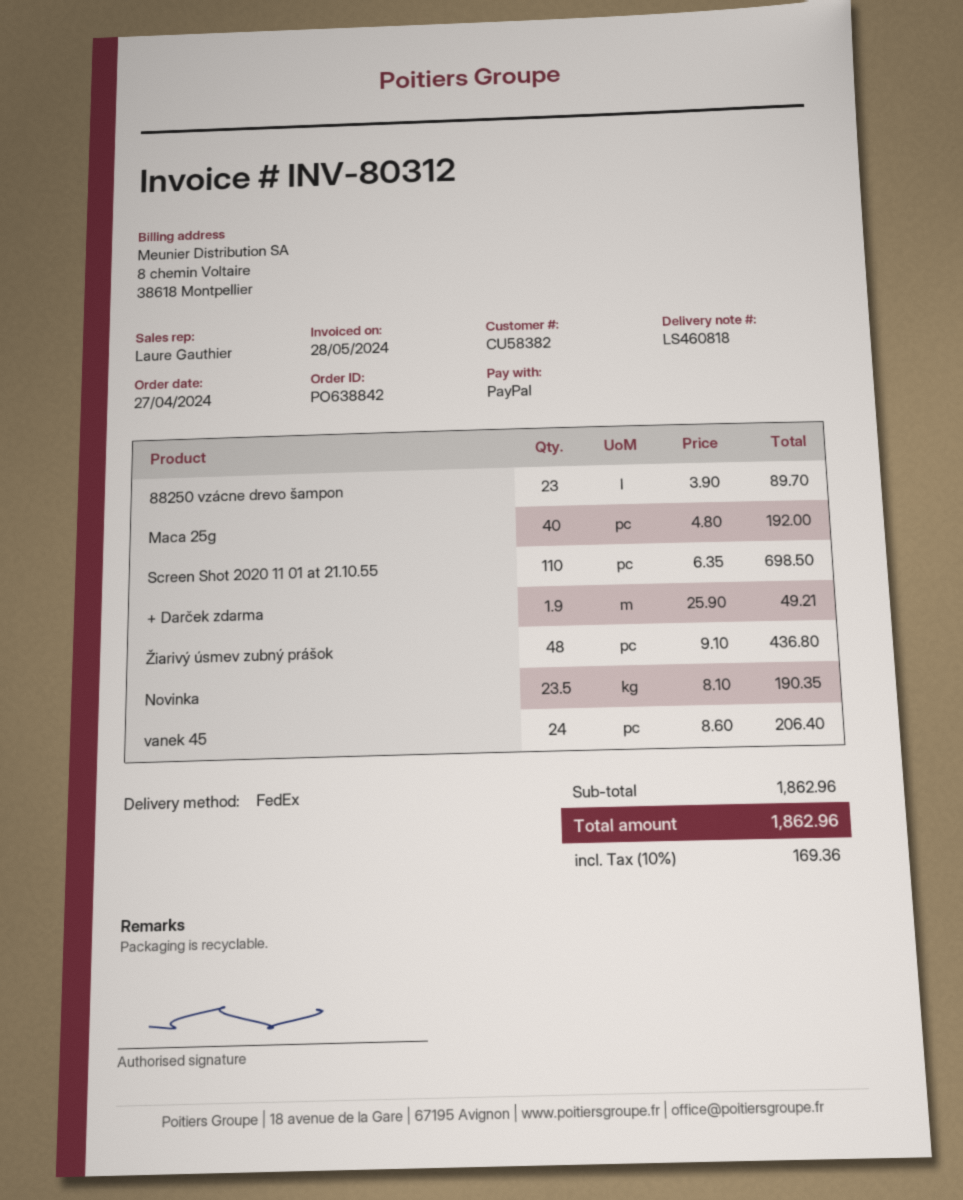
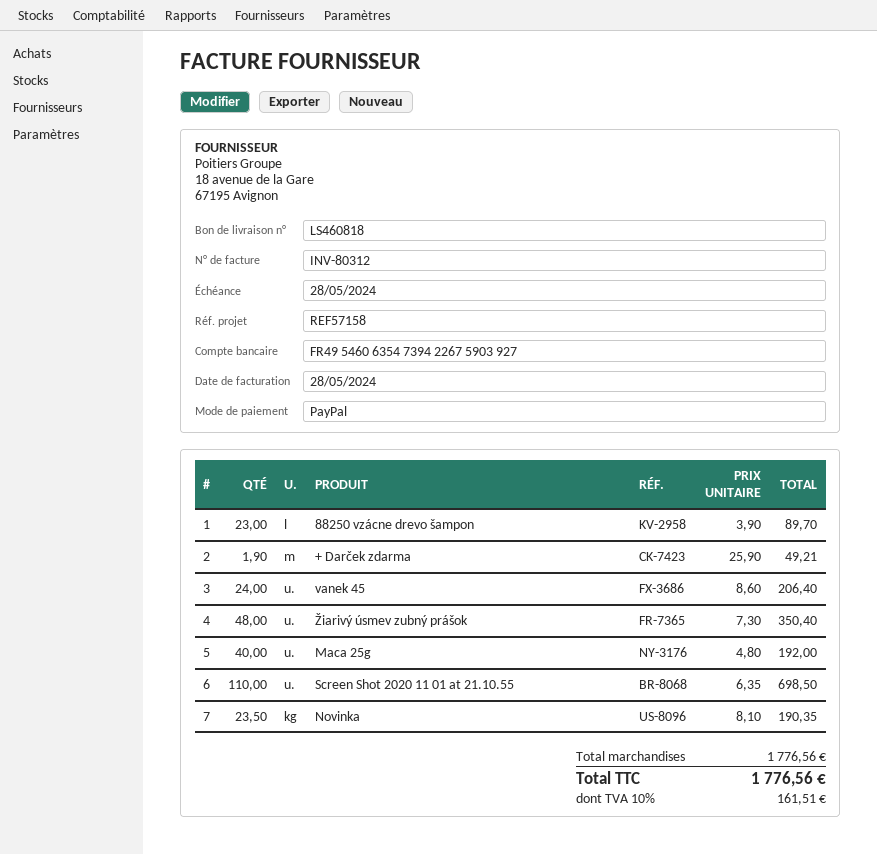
Žiarivý úsmev zubný prášok: 48 x 9.10 = 436.80 -> 48 x 7.30 = 350.40
subtotal: 1862.96 -> 1776.56
tax: 10% = 169.36 -> 10% = 161.51
total: 1862.96 -> 1776.56

